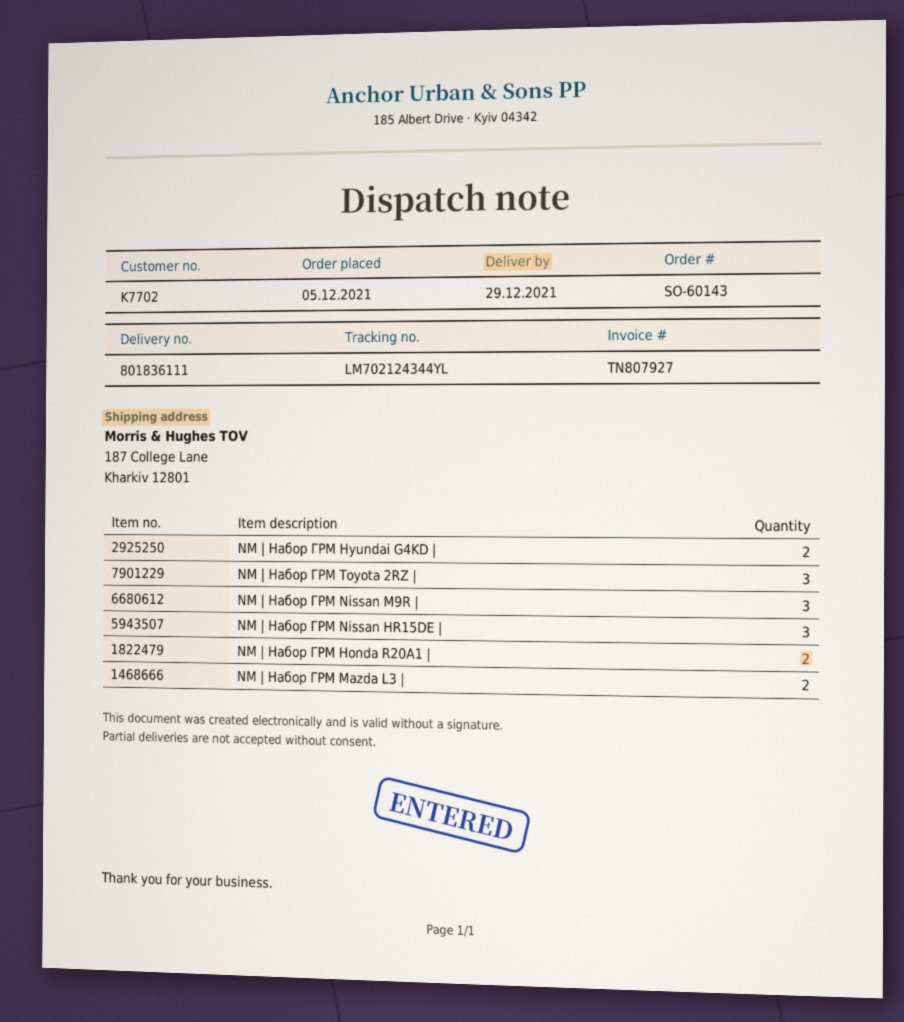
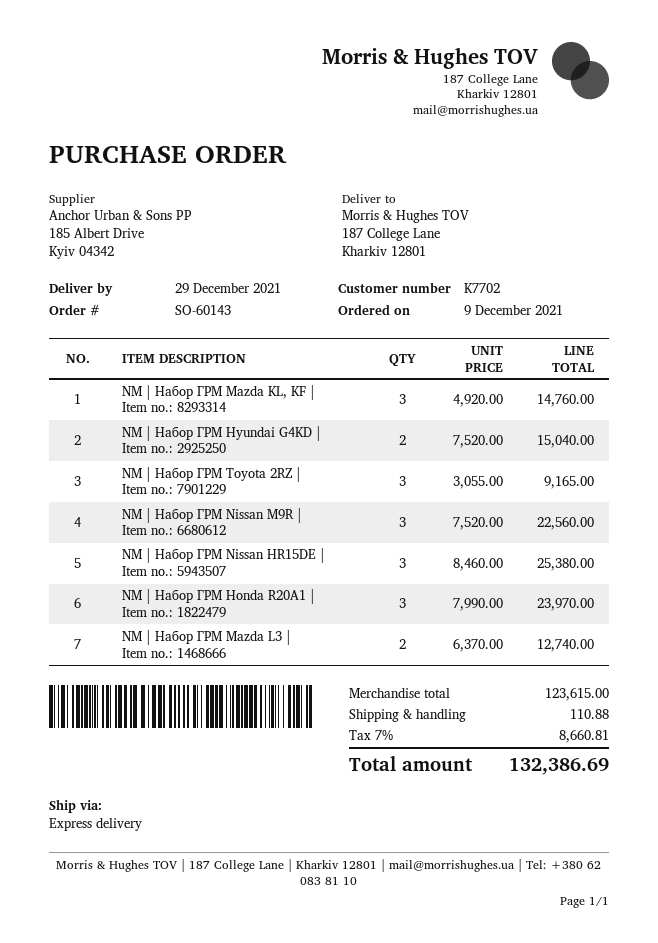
order date: 2021-12-05 -> 2021-12-09
NM | Набор ГРМ Honda R20A1 |: 2 -> 3
NM | Набор ГРМ Mazda KL, KF |: none -> 3

